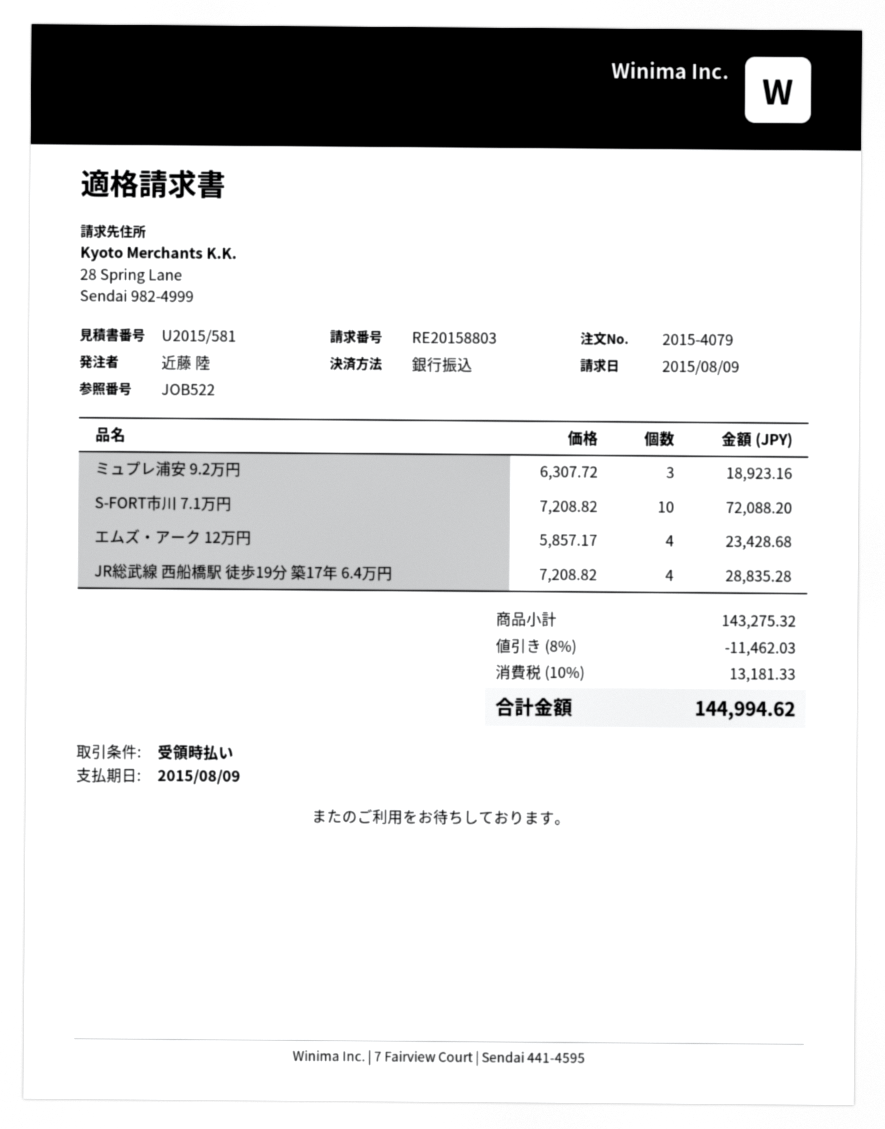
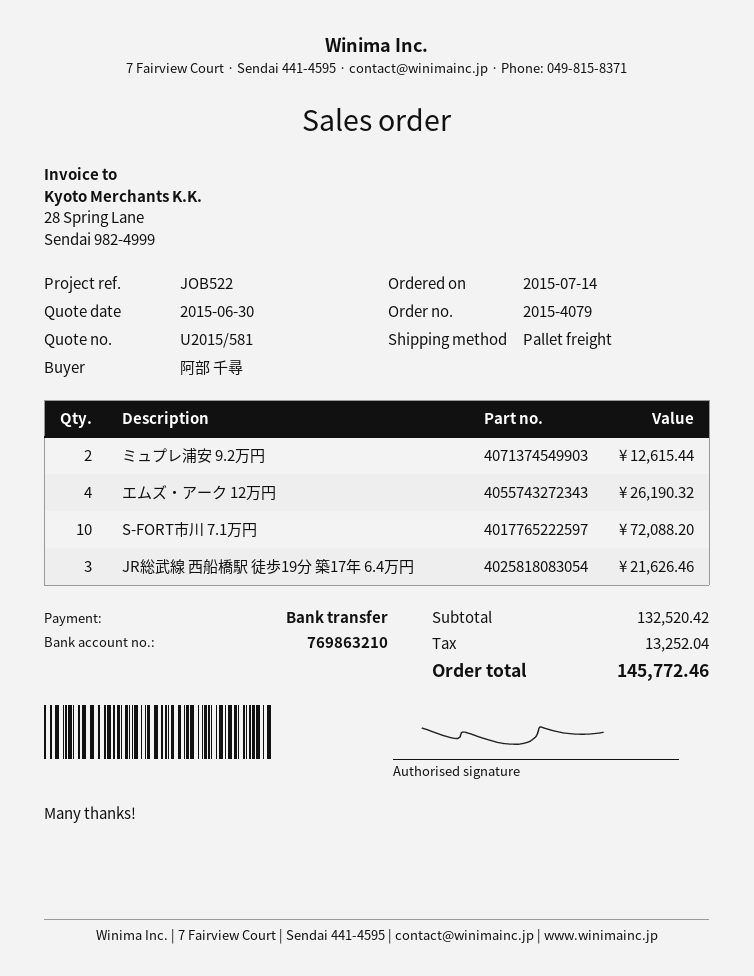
ordered by: 近藤 陸 -> 阿部 千尋
ミュプレ浦安 9.2万円: 3 for 18923.16 -> 2 for 12615.44
エムズ・アーク 12万円: 4 for 23428.68 -> 4 for 26190.32
JR総武線 西船橋駅 徒歩19分 築17年 6.4万円: 4 for 28835.28 -> 3 for 21626.46
subtotal: 143275.32 -> 132520.42
discount: 8% = 11462.03 -> none
tax: 13181.33 -> 13252.04
total: 144994.62 -> 145772.46

